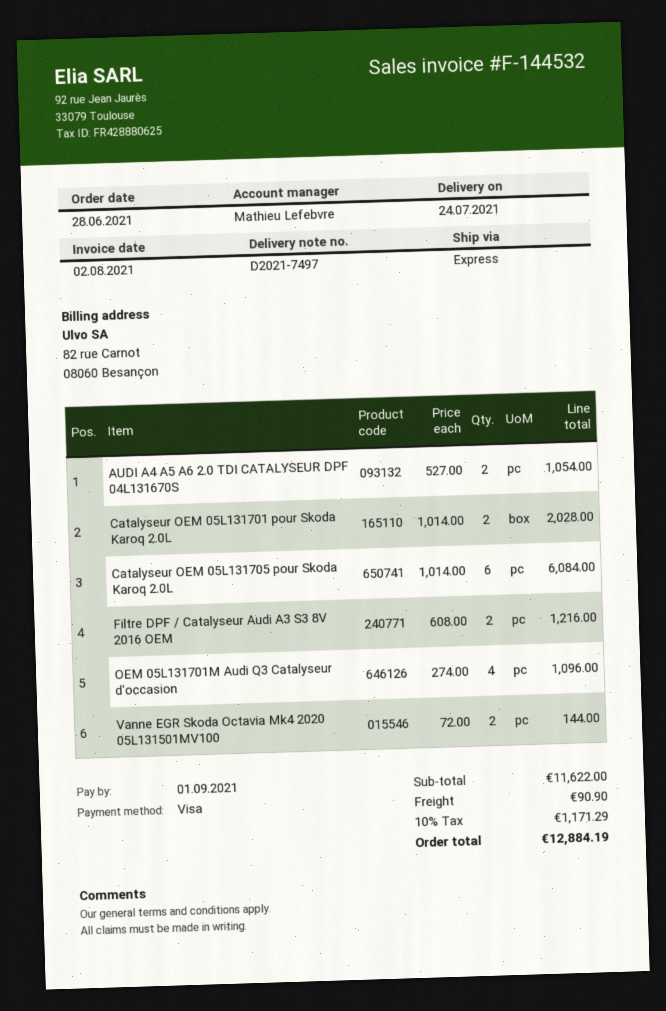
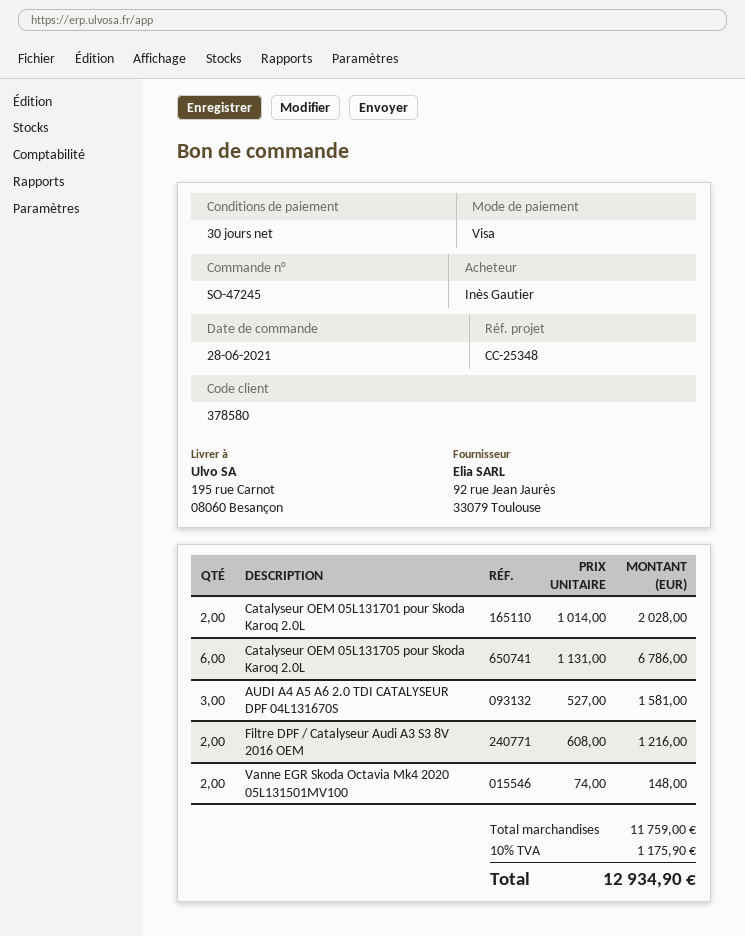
AUDI A4 A5 A6 2.0 TDI CATALYSEUR DPF 04L131670S: 2 x 527.00 = 1054.00 -> 3 x 527.00 = 1581.00
Catalyseur OEM 05L131705 pour Skoda Karoq 2.0L: 6 x 1014.00 = 6084.00 -> 6 x 1131.00 = 6786.00
OEM 05L131701M Audi Q3 Catalyseur d'occasion: 4 x 274.00 = 1096.00 -> none
Vanne EGR Skoda Octavia Mk4 2020 05L131501MV100: 2 x 72.00 = 144.00 -> 2 x 74.00 = 148.00
subtotal: 11622.00 -> 11759.00
shipping: 90.90 -> none
tax: 10% = 1171.29 -> 10% = 1175.90
total: 12884.19 -> 12934.90

